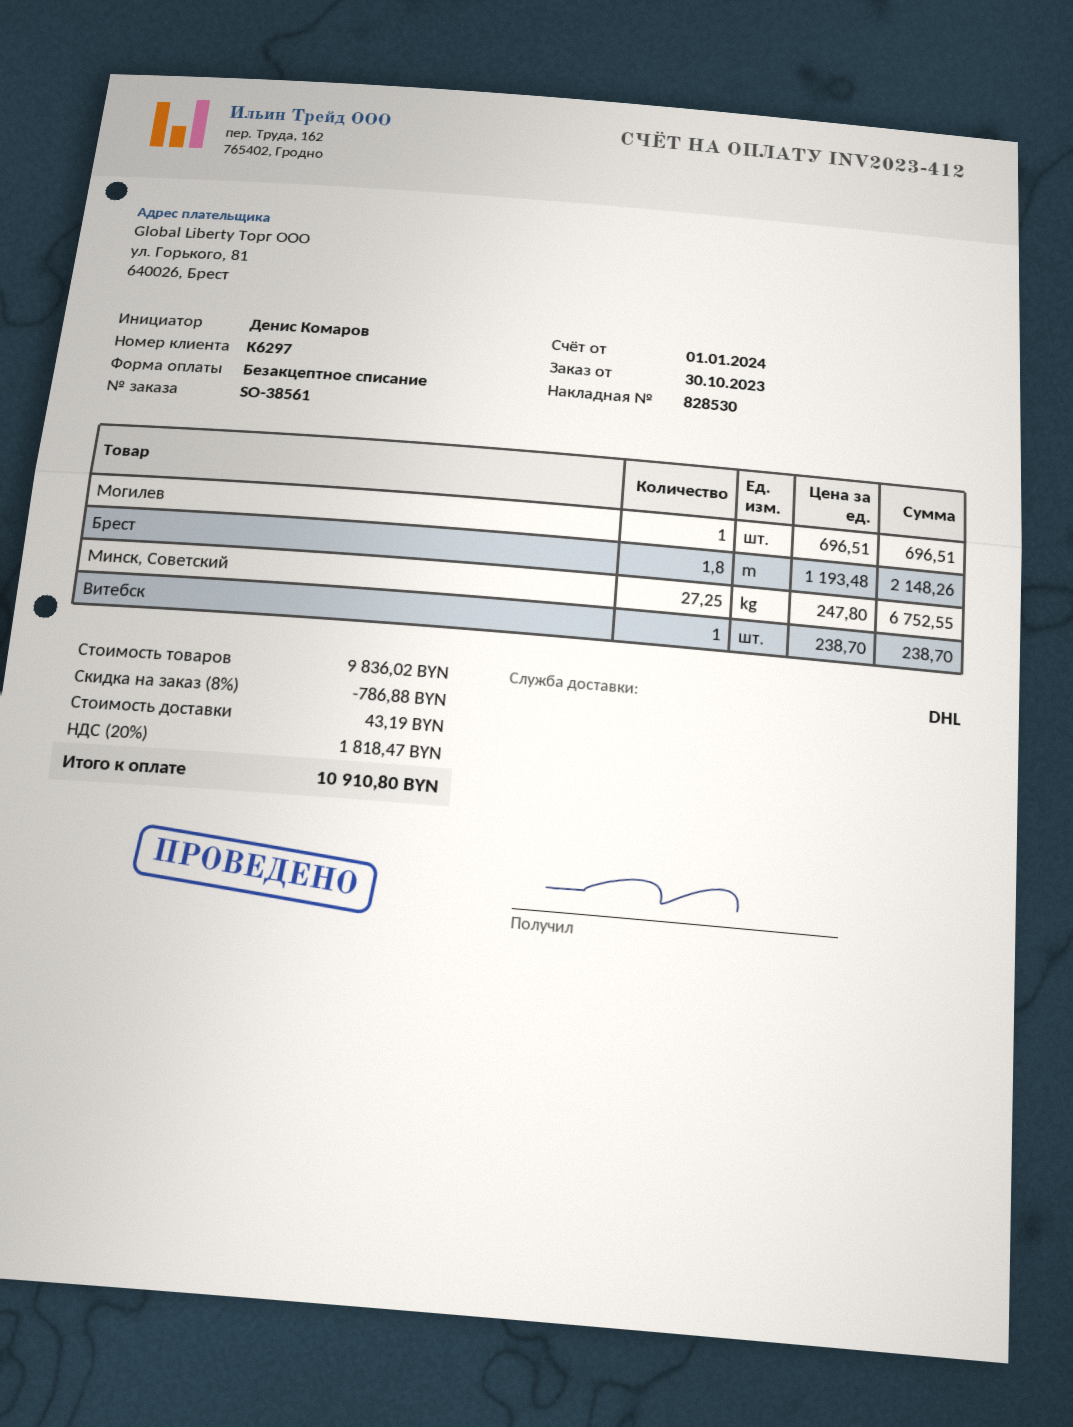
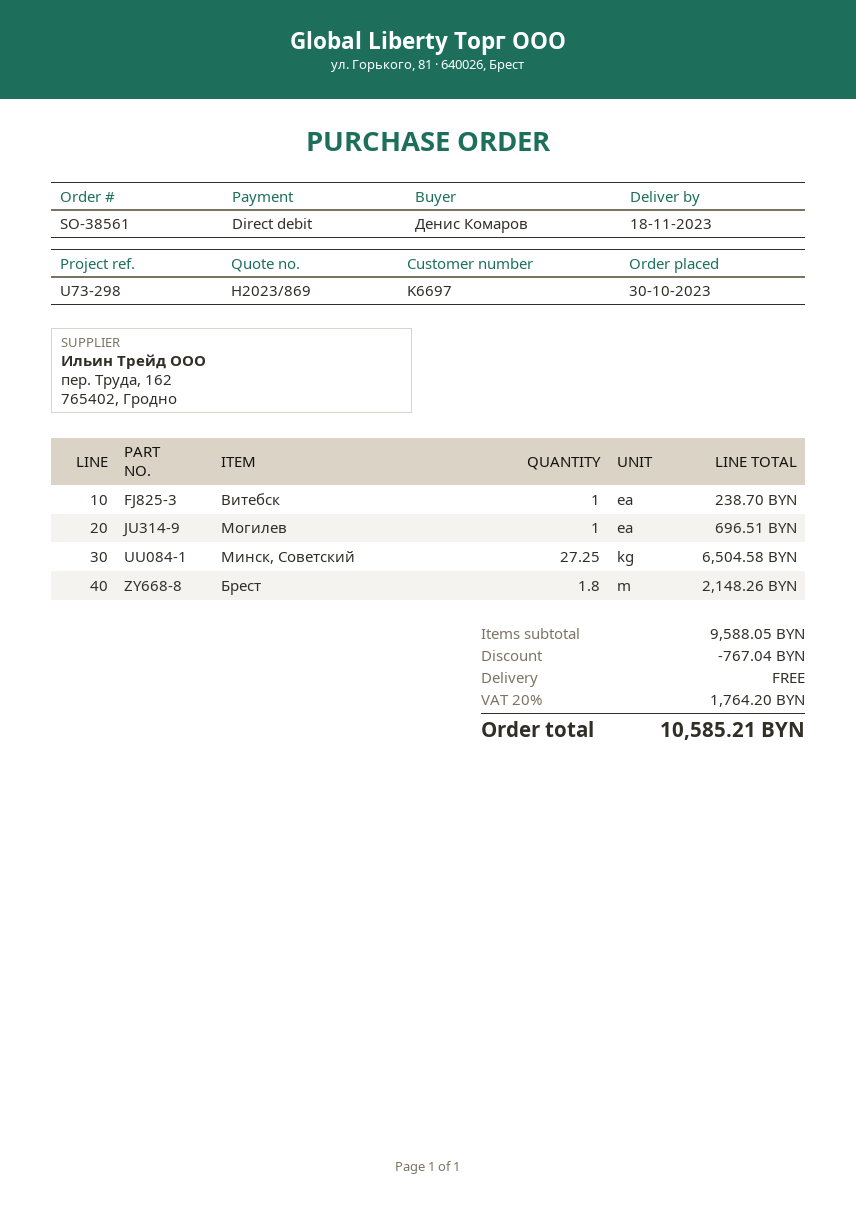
customer number: K6297 -> K6697
Минск, Советский: 27.25 for 6752.55 -> 27.25 for 6504.58
subtotal: 9836.02 -> 9588.05
discount: 786.88 -> 767.04
shipping: 43.19 -> 0.00
tax: 20% = 1818.47 -> 20% = 1764.20
total: 10910.80 -> 10585.21

